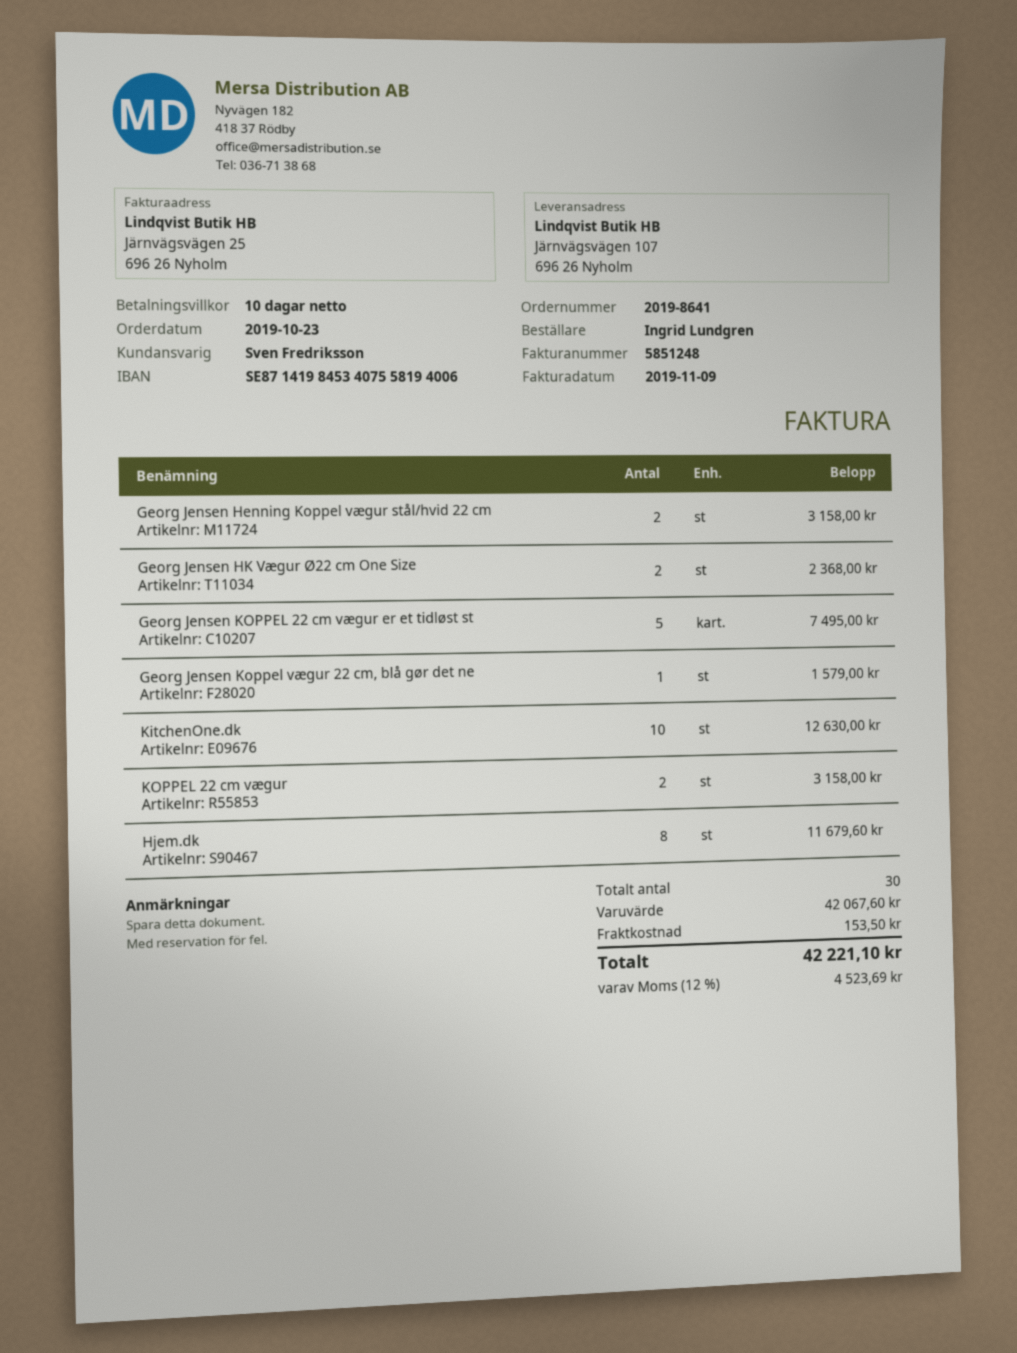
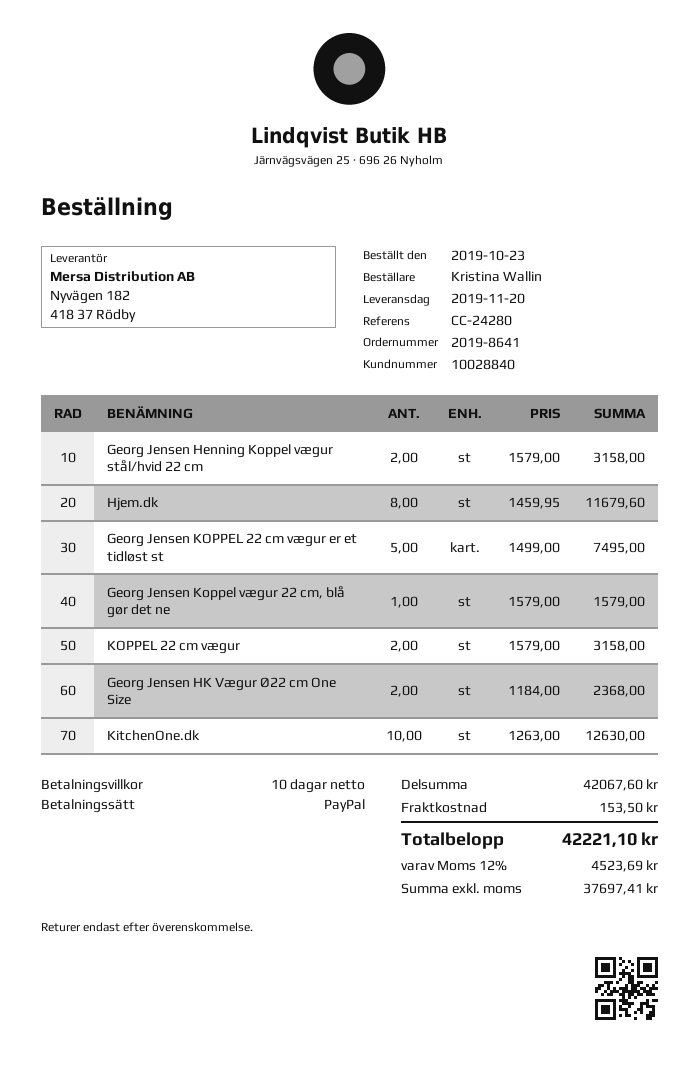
ordered by: Ingrid Lundgren -> Kristina Wallin

